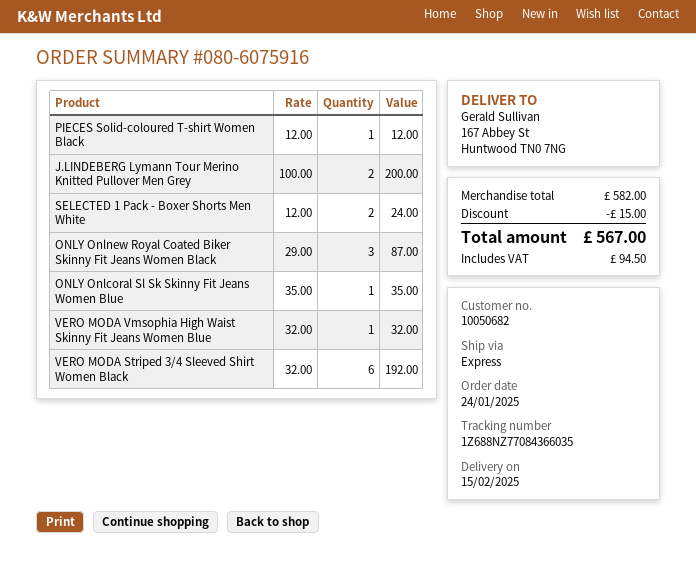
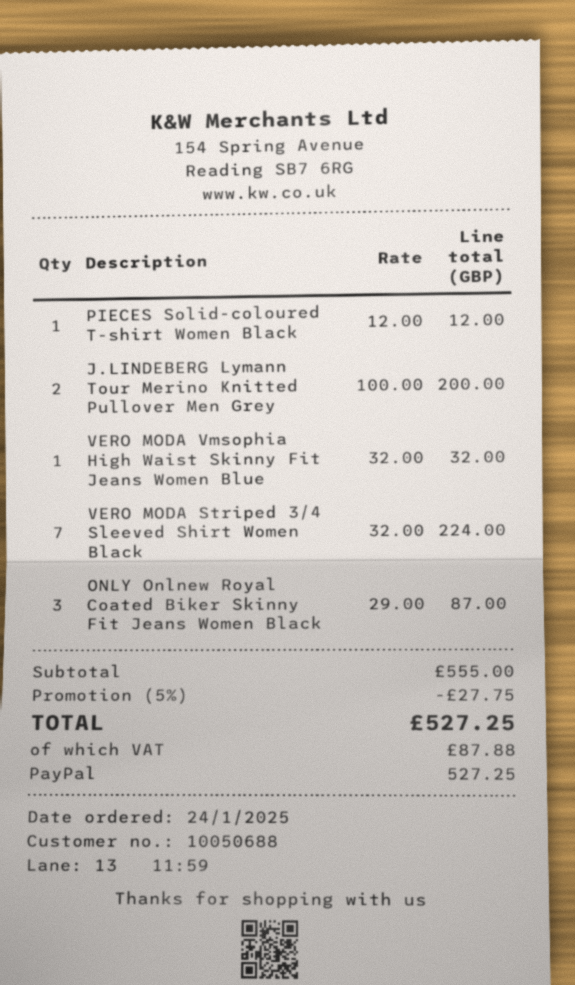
customer number: 10050682 -> 10050688
SELECTED 1 Pack - Boxer Shorts Men White: 2 x 12.00 = 24.00 -> none
ONLY Onlcoral Sl Sk Skinny Fit Jeans Women Blue: 1 x 35.00 = 35.00 -> none
VERO MODA Striped 3/4 Sleeved Shirt Women Black: 6 x 32.00 = 192.00 -> 7 x 32.00 = 224.00
subtotal: 582.00 -> 555.00
discount: 15.00 -> 27.75
tax: 94.50 -> 87.88
total: 567.00 -> 527.25

